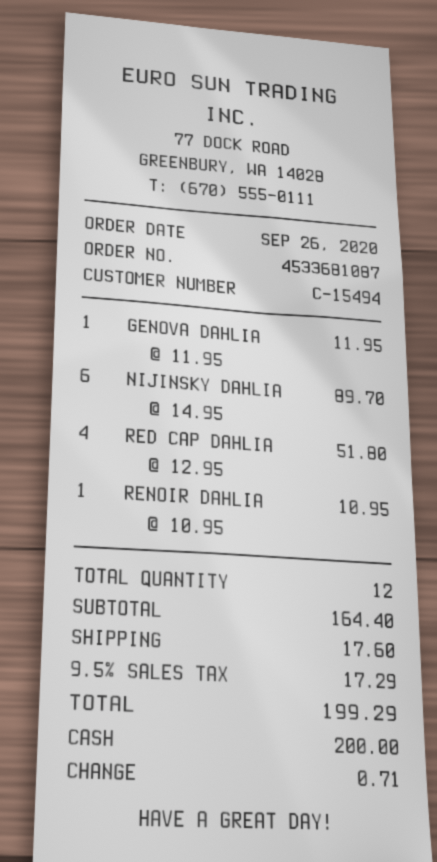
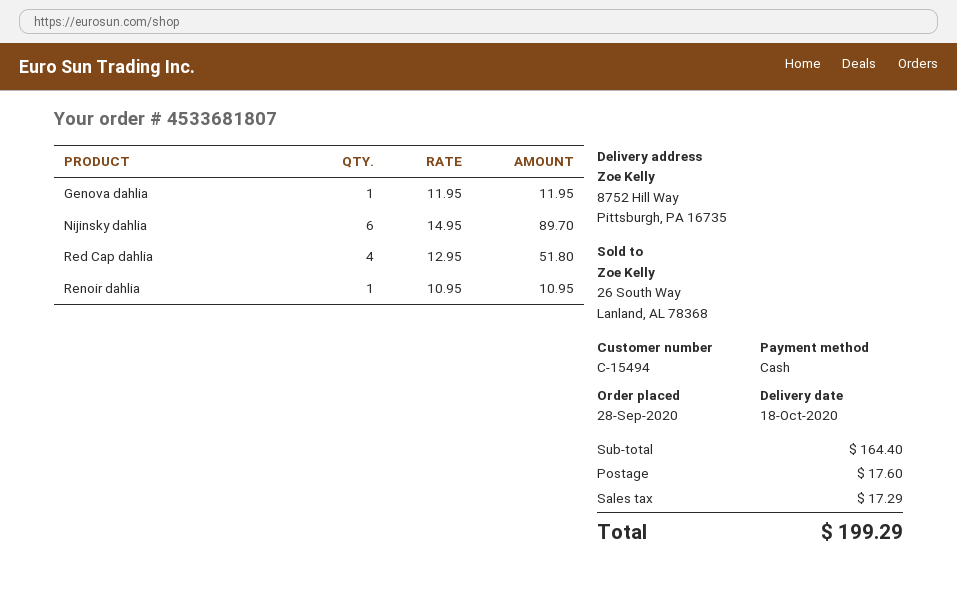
order number: 4533681087 -> 4533681807
order date: 2020-09-26 -> 2020-09-28

